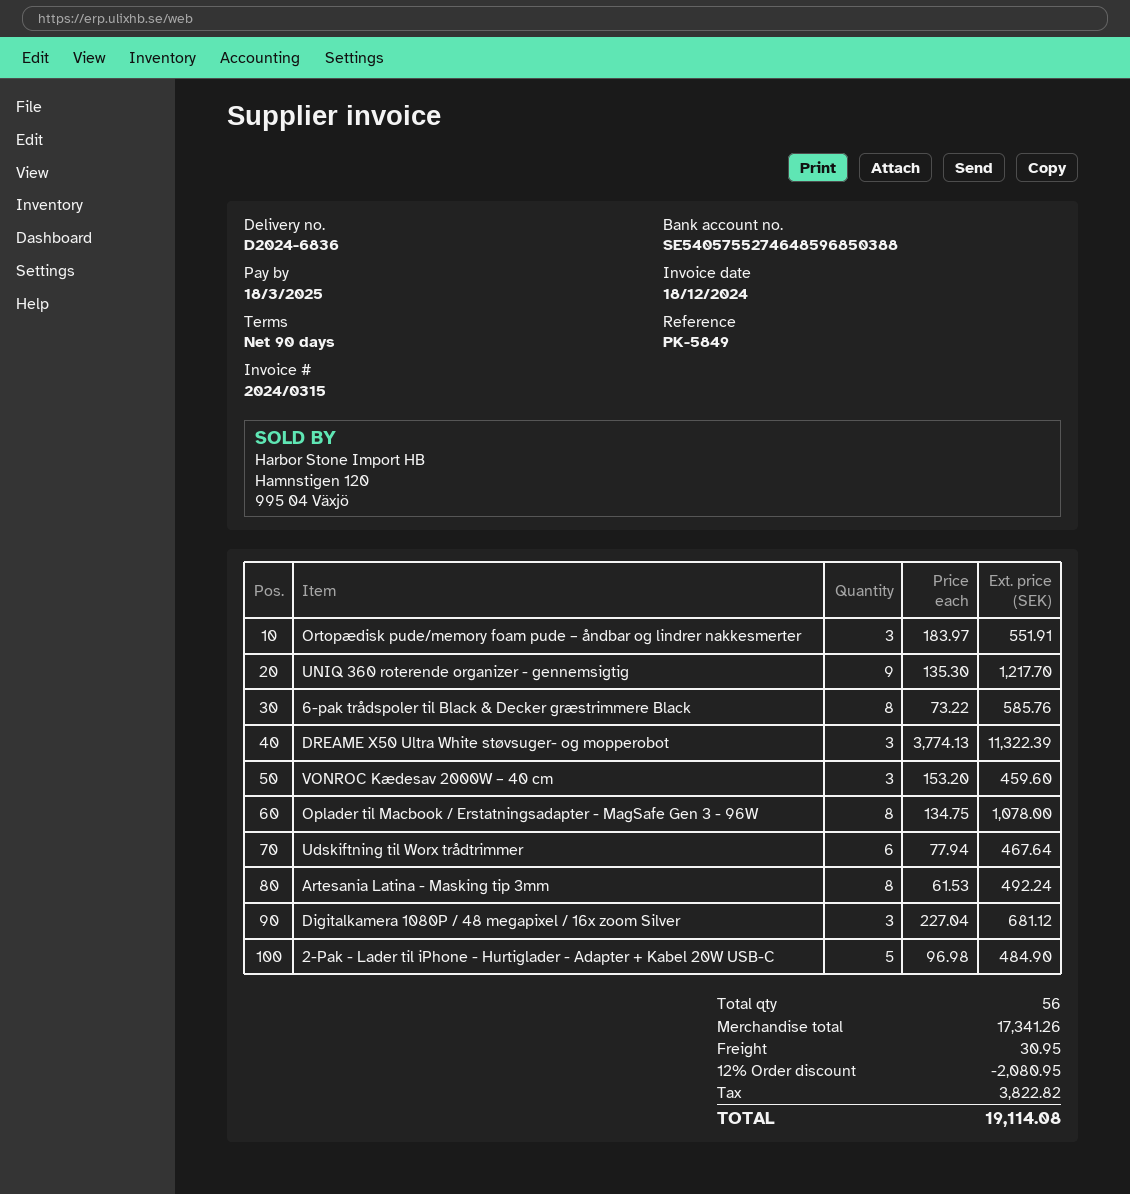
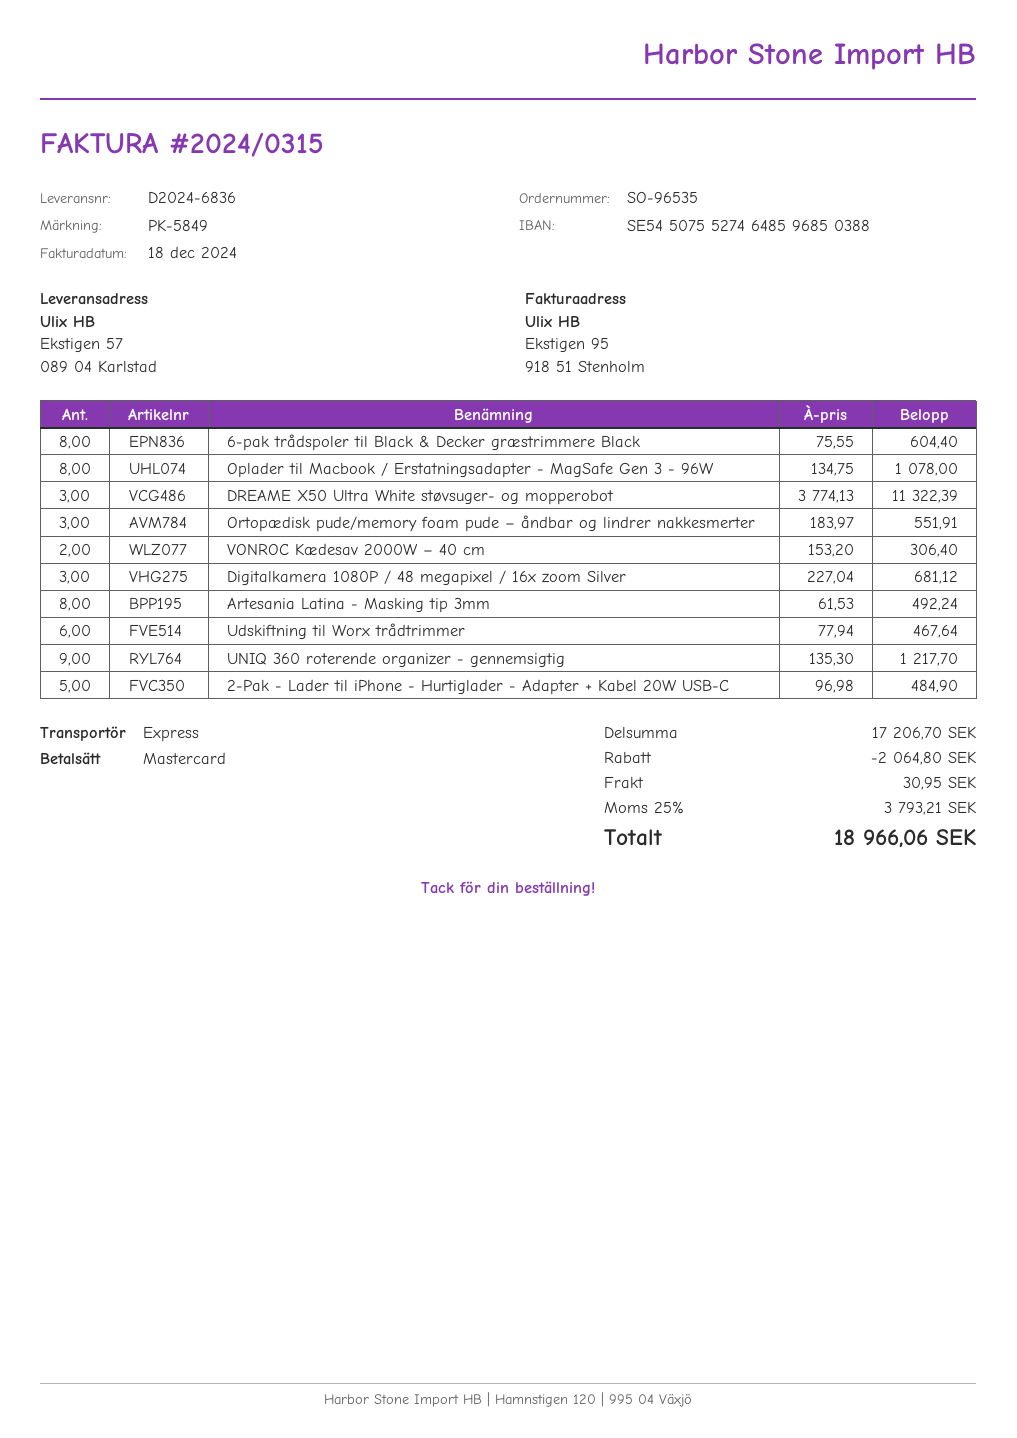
bank account: SE5405755274648596850388 -> SE5450755274648596850388
6-pak trådspoler til Black & Decker græstrimmere Black: 8 x 73.22 = 585.76 -> 8 x 75.55 = 604.40
VONROC Kædesav 2000W – 40 cm: 3 x 153.20 = 459.60 -> 2 x 153.20 = 306.40
subtotal: 17341.26 -> 17206.70
discount: 2080.95 -> 2064.80
tax: 3822.82 -> 3793.21
total: 19114.08 -> 18966.06

